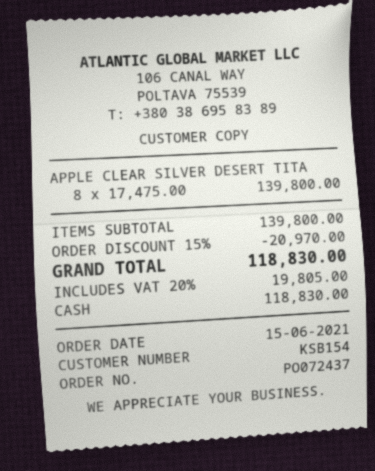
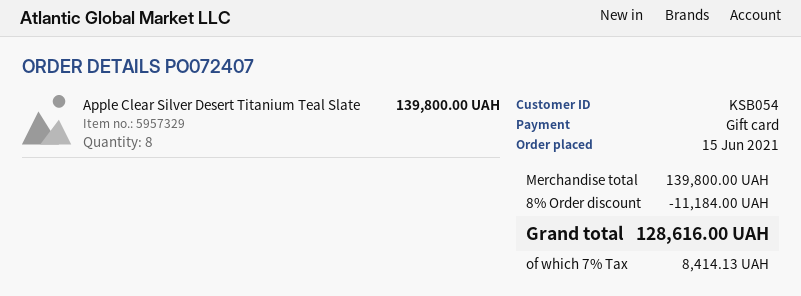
order number: PO072437 -> PO072407
customer number: KSB154 -> KSB054
payment method: cash -> gift card
discount: 15% = 20970.00 -> 8% = 11184.00
tax: 20% = 19805.00 -> 7% = 8414.13
total: 118830.00 -> 128616.00

